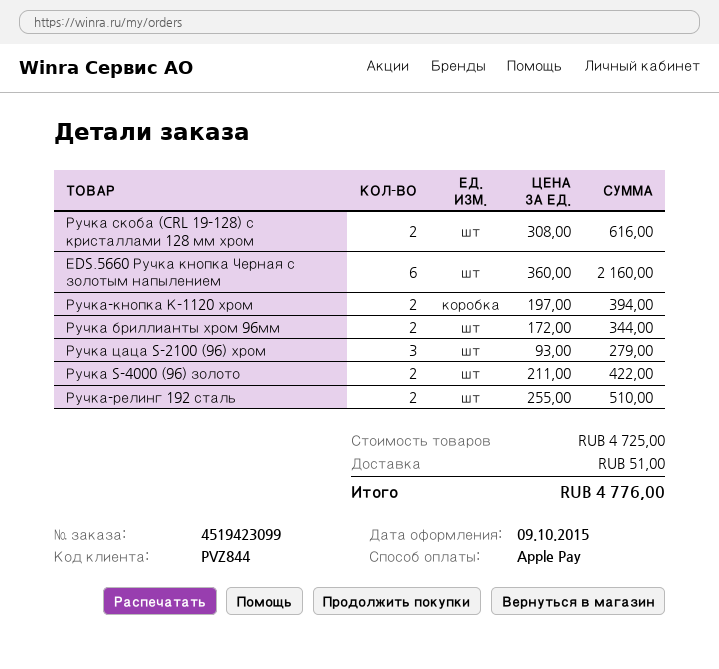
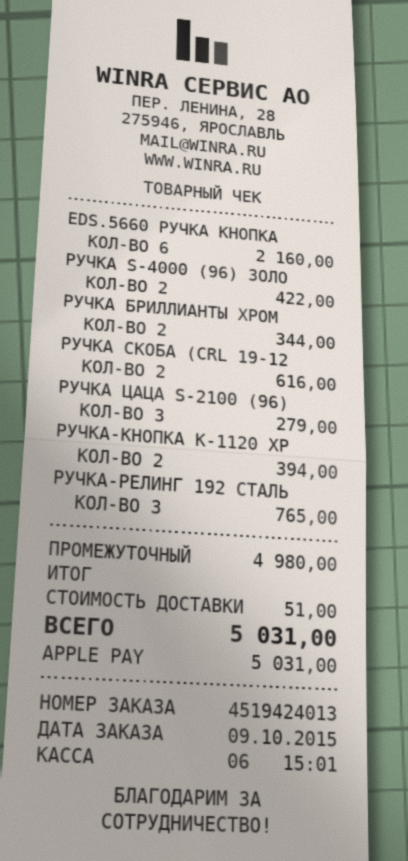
order number: 4519423099 -> 4519424013
Ручка-релинг 192 сталь: 2 for 510.00 -> 3 for 765.00
subtotal: 4725.00 -> 4980.00
total: 4776.00 -> 5031.00

